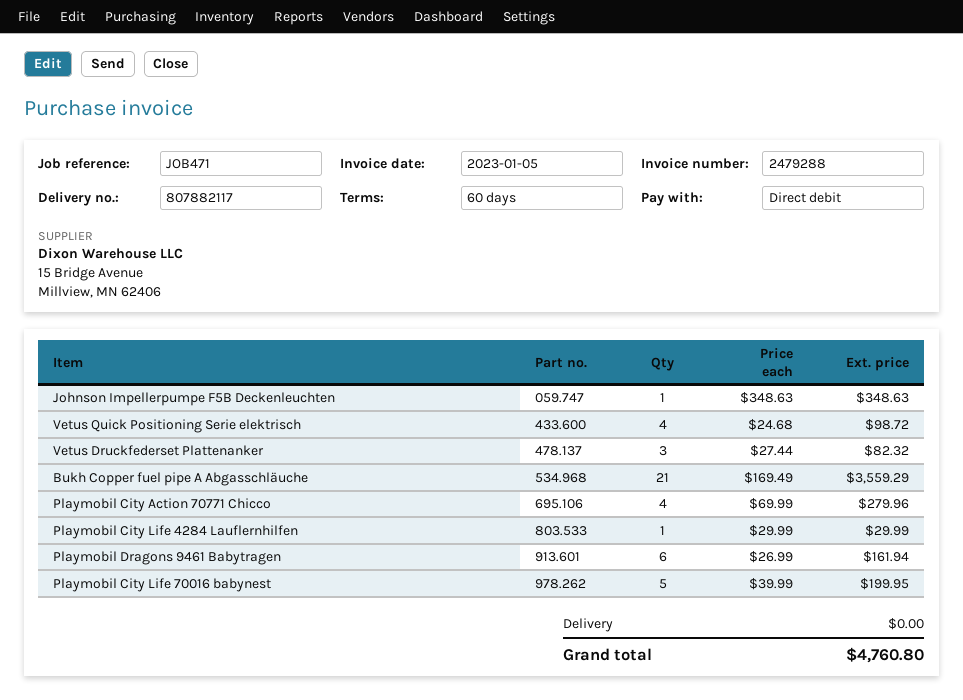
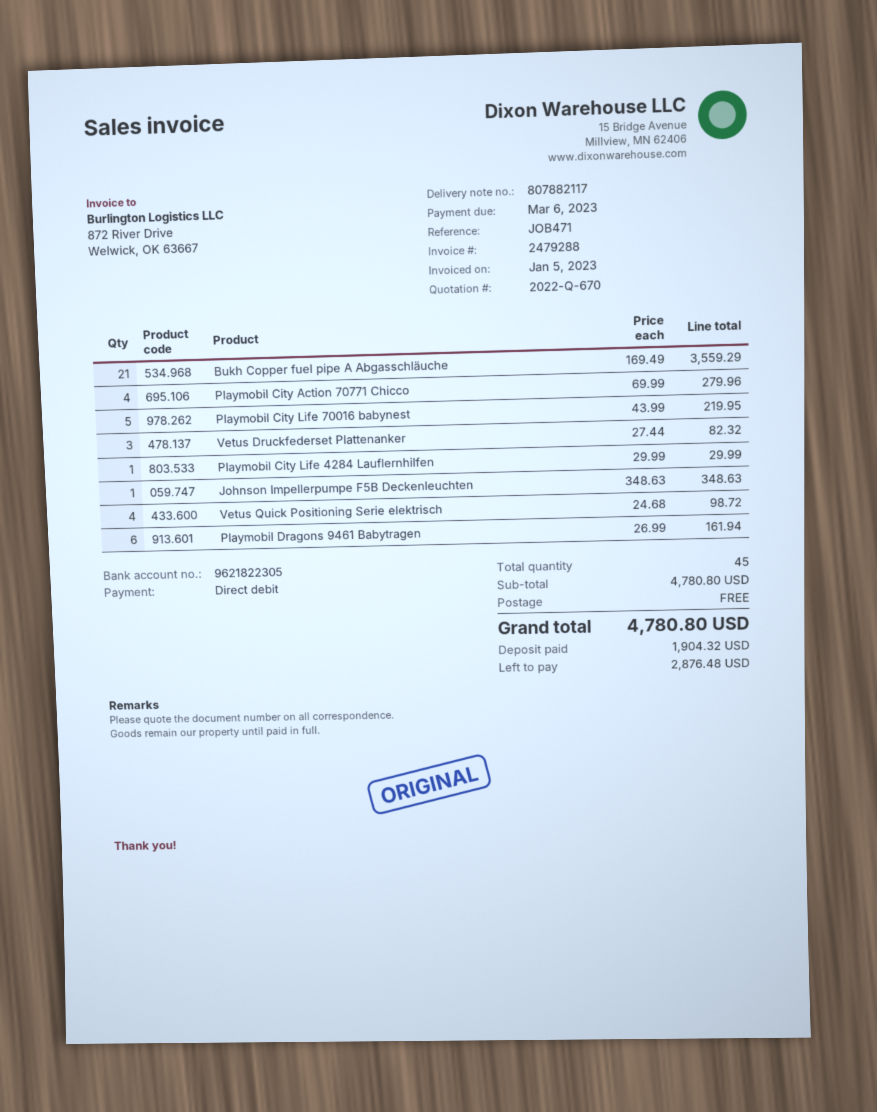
Playmobil City Life 70016 babynest: 5 x 39.99 = 199.95 -> 5 x 43.99 = 219.95
total: 4760.80 -> 4780.80

